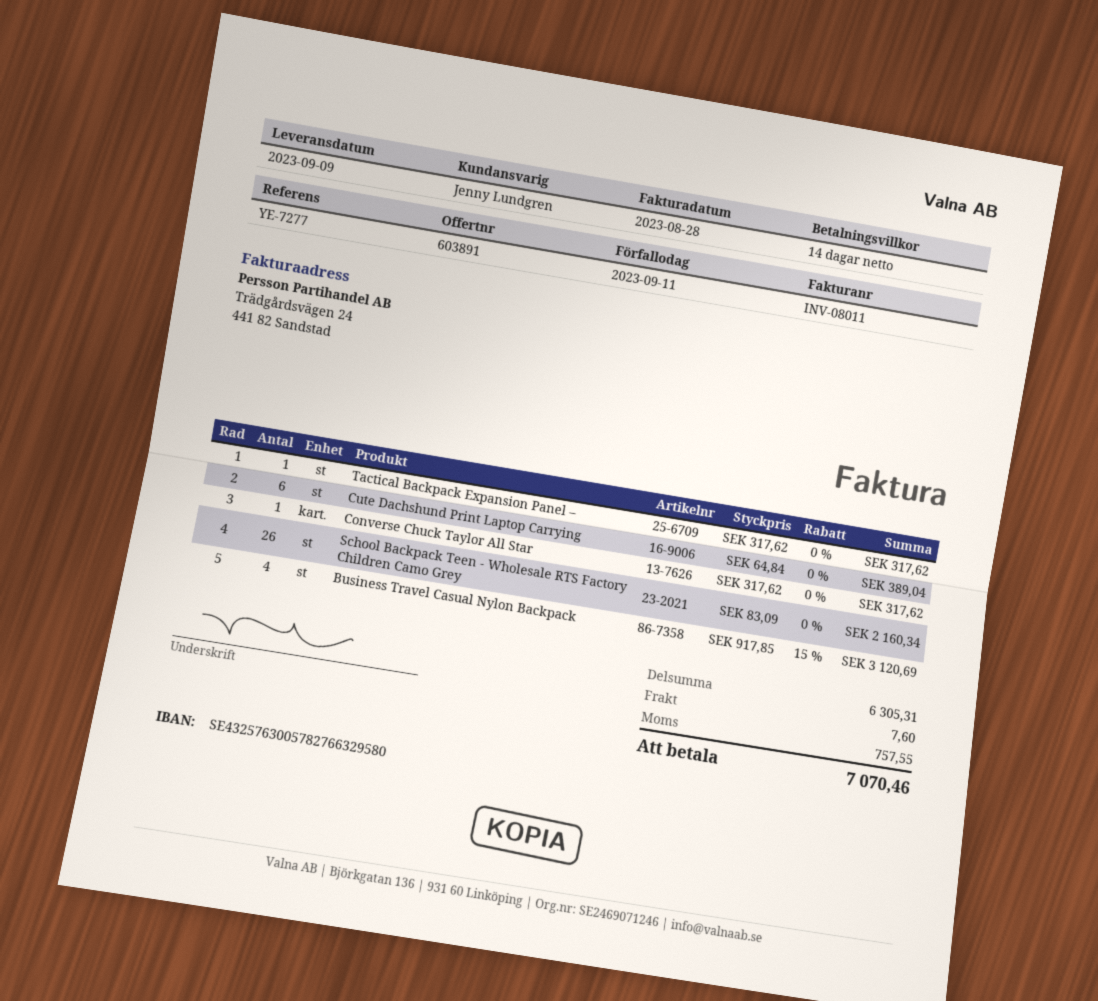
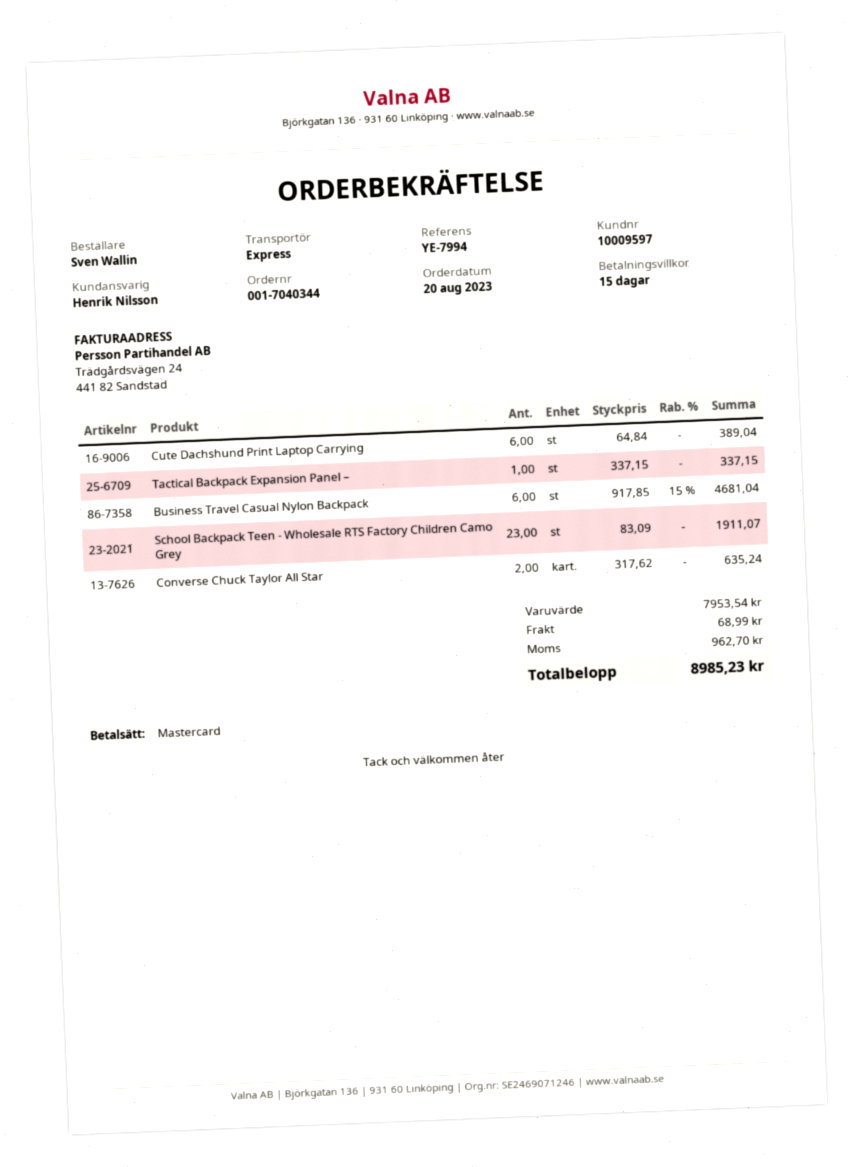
payment terms: 14 days -> 15 days
reference: YE-7277 -> YE-7994
sales rep: Jenny Lundgren -> Henrik Nilsson
Tactical Backpack Expansion Panel –: 1 x 317.62 = 317.62 -> 1 x 337.15 = 337.15
Converse Chuck Taylor All Star: 1 x 317.62 = 317.62 -> 2 x 317.62 = 635.24
School Backpack Teen - Wholesale RTS Factory Children Camo Grey: 26 x 83.09 = 2160.34 -> 23 x 83.09 = 1911.07
Business Travel Casual Nylon Backpack: 4 x 917.85 - 15% = 3120.69 -> 6 x 917.85 - 15% = 4681.04
subtotal: 6305.31 -> 7953.54
shipping: 7.60 -> 68.99
tax: 757.55 -> 962.70
total: 7070.46 -> 8985.23

